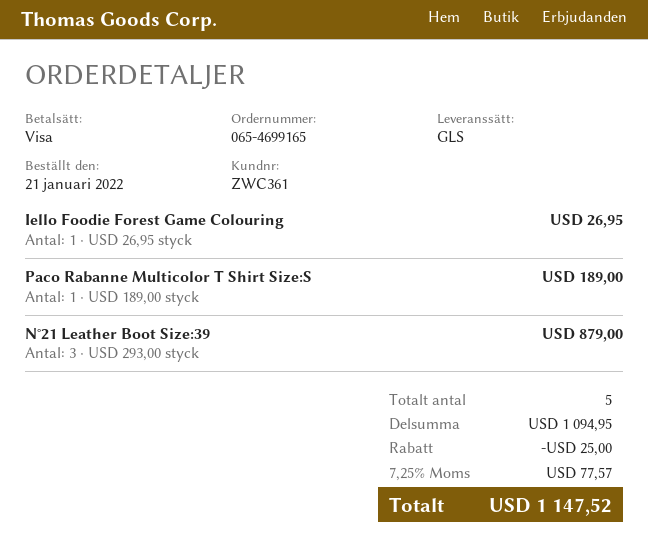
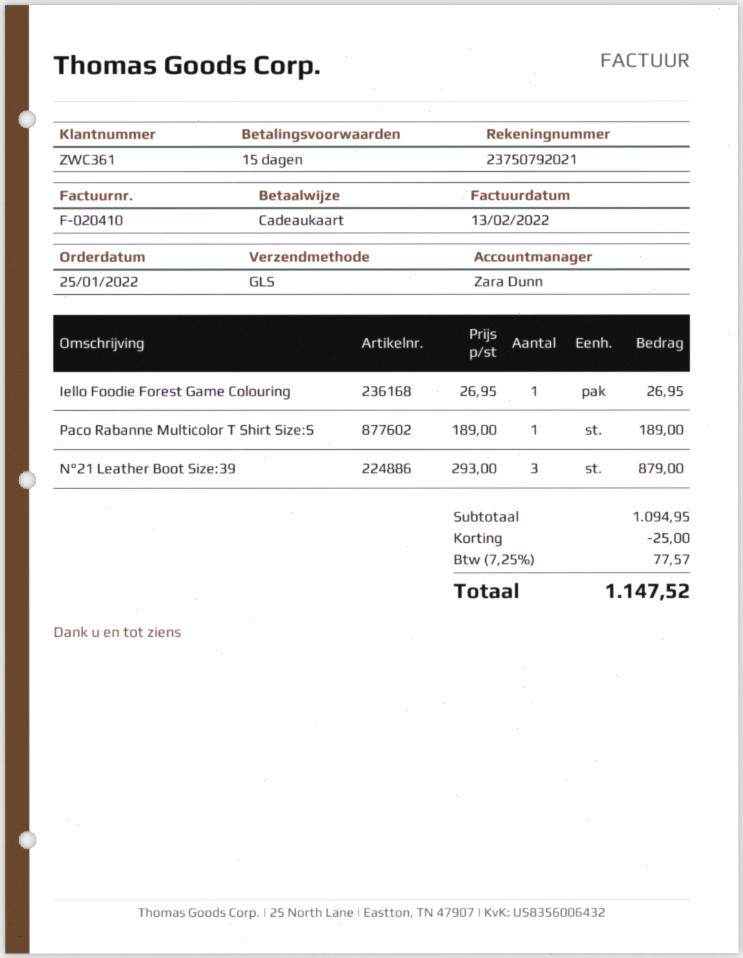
order date: 2022-01-21 -> 2022-01-25
payment method: Visa -> gift card

